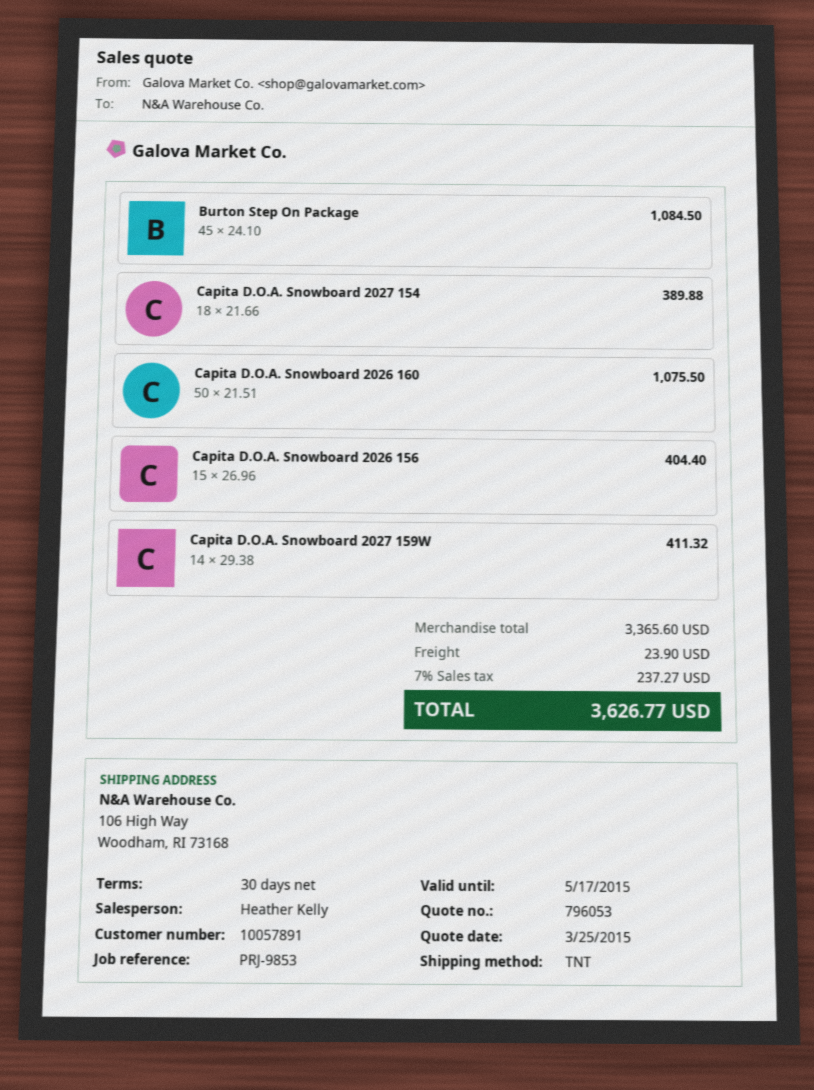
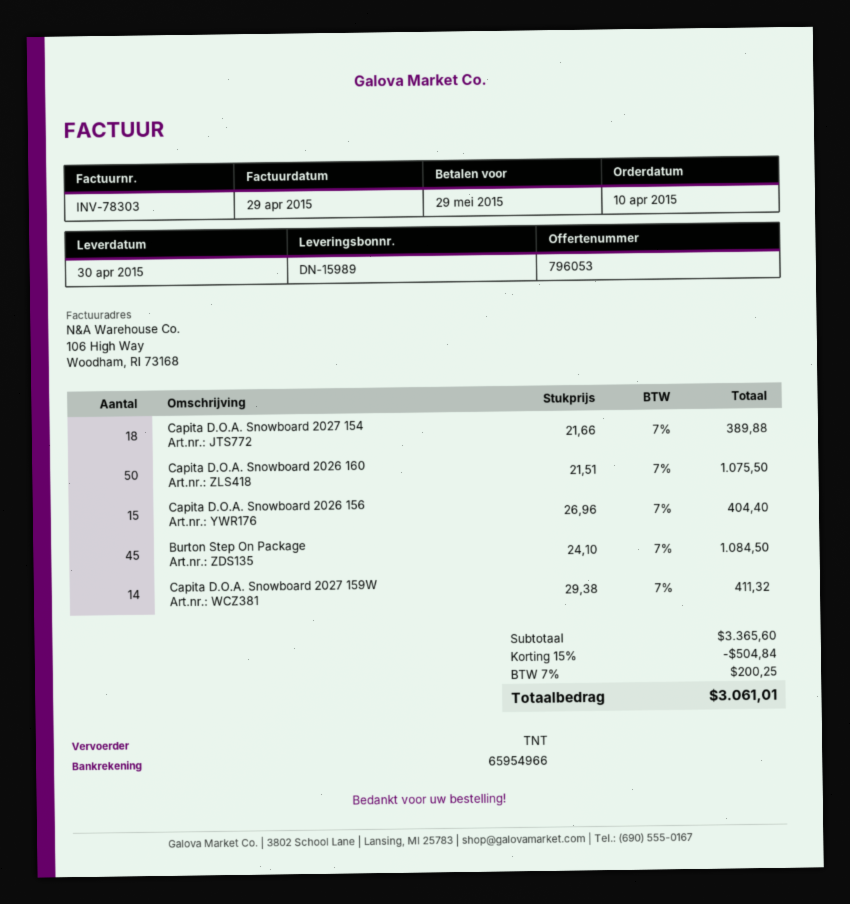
discount: none -> 15% = 504.84
shipping: 23.90 -> none
tax: 7% = 237.27 -> 7% = 200.25
total: 3626.77 -> 3061.01

